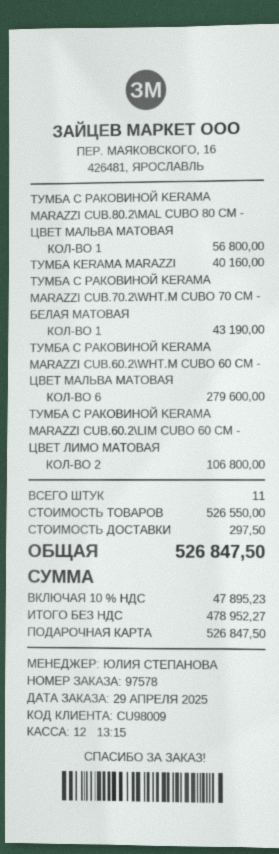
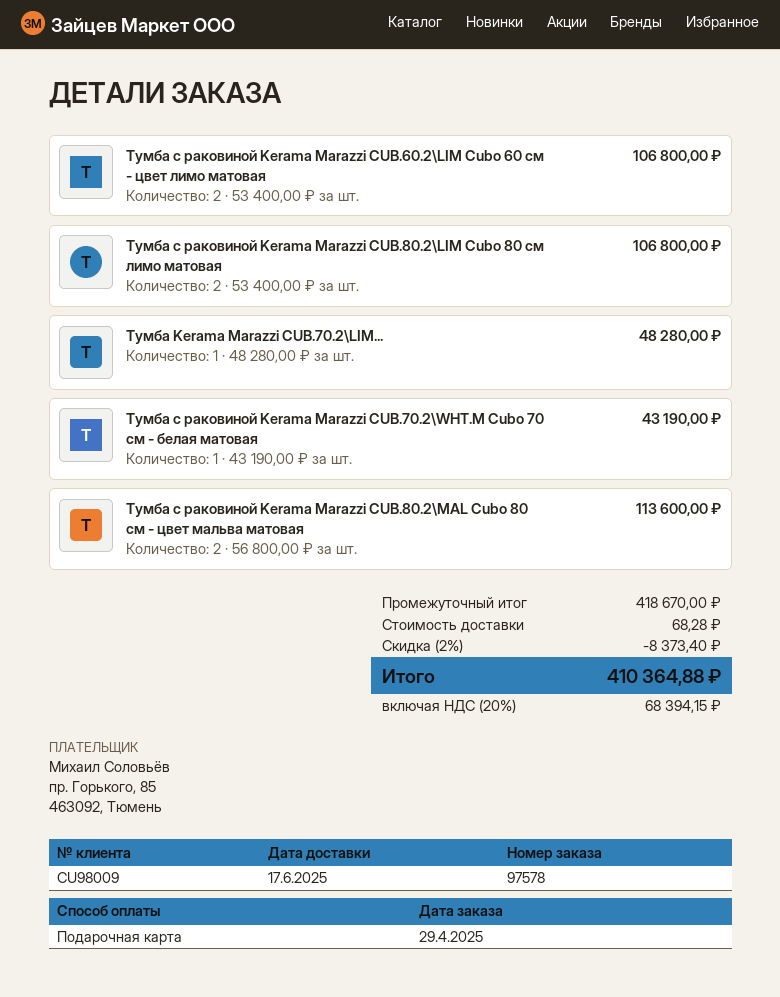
ТУМБА С РАКОВИНОЙ KERAMA MARAZZI CUB.80.2\MAL CUBO 80 СМ - ЦВЕТ МАЛЬВА МАТОВАЯ: 1 for 56800.00 -> 2 for 113600.00
ТУМБА KERAMA MARAZZI: 1 for 40160.00 -> 1 for 48280.00
ТУМБА С РАКОВИНОЙ KERAMA MARAZZI CUB.60.2\WHT.M CUBO 60 СМ - ЦВЕТ МАЛЬВА МАТОВАЯ: 6 for 279600.00 -> none
Тумба с раковиной Kerama Marazzi CUB.80.2\LIM Cubo 80 см лимо матовая: none -> 2 for 106800.00
subtotal: 526550.00 -> 418670.00
discount: none -> 2% = 8373.40
shipping: 297.50 -> 68.28
tax: 10% = 47895.23 -> 20% = 68394.15
total: 526847.50 -> 410364.88

